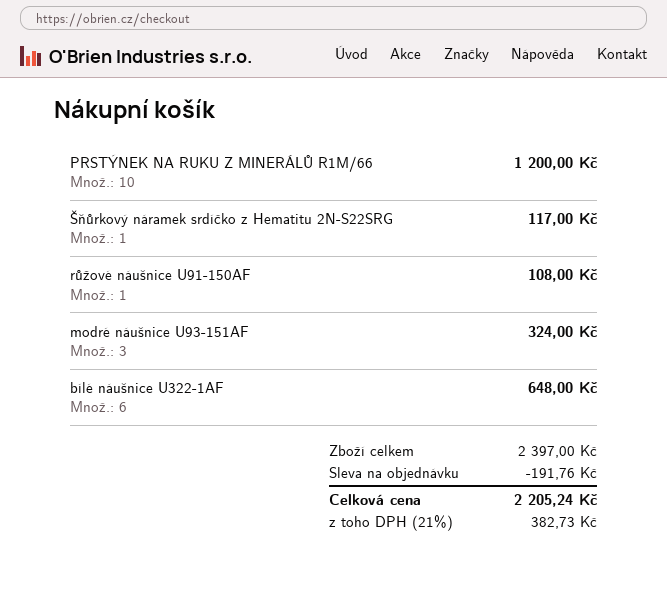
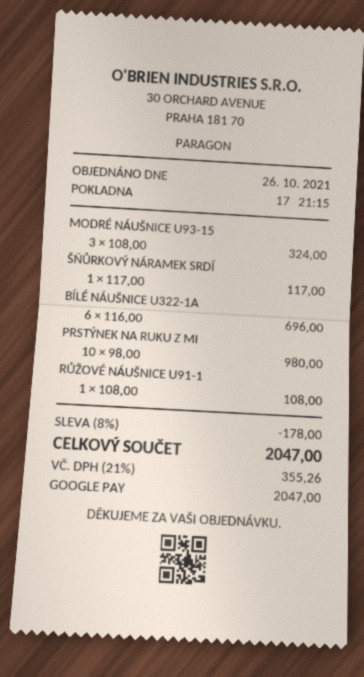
PRSTÝNEK NA RUKU Z MINERÁLŮ R1M/66: 10 for 1200.00 -> 10 for 980.00
bílé náušnice U322-1AF: 6 for 648.00 -> 6 for 696.00
discount: 191.76 -> 178.00
tax: 21% = 382.73 -> 21% = 355.26
total: 2205.24 -> 2047.00

